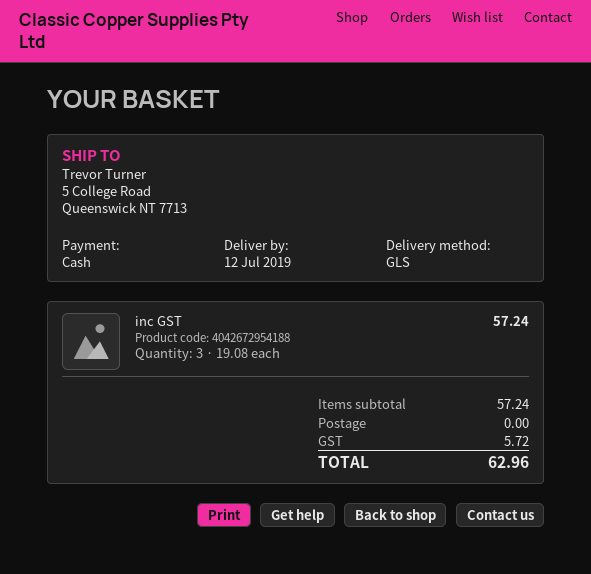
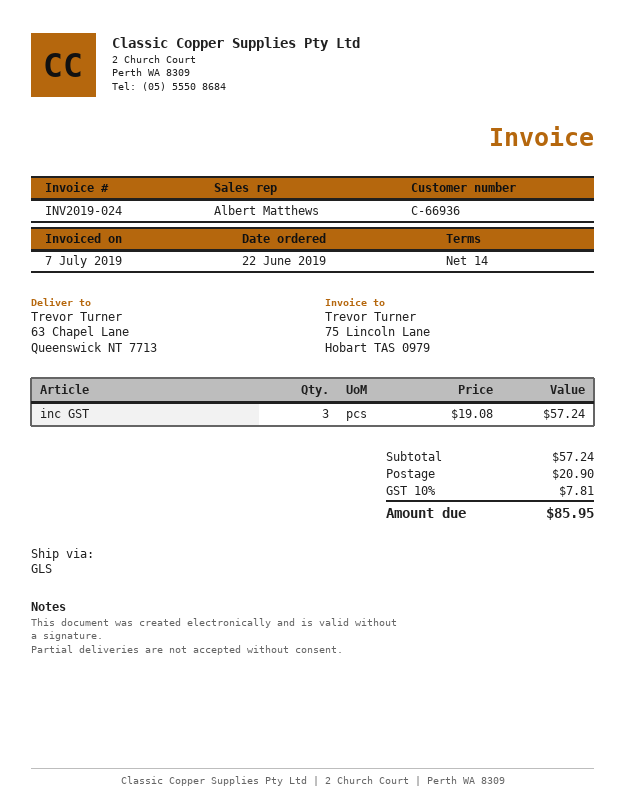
ship to: 5 College Road, Queenswick NT 7713 -> 63 Chapel Lane, Queenswick NT 7713
shipping: 0.00 -> 20.90
tax: 5.72 -> 7.81
total: 62.96 -> 85.95

